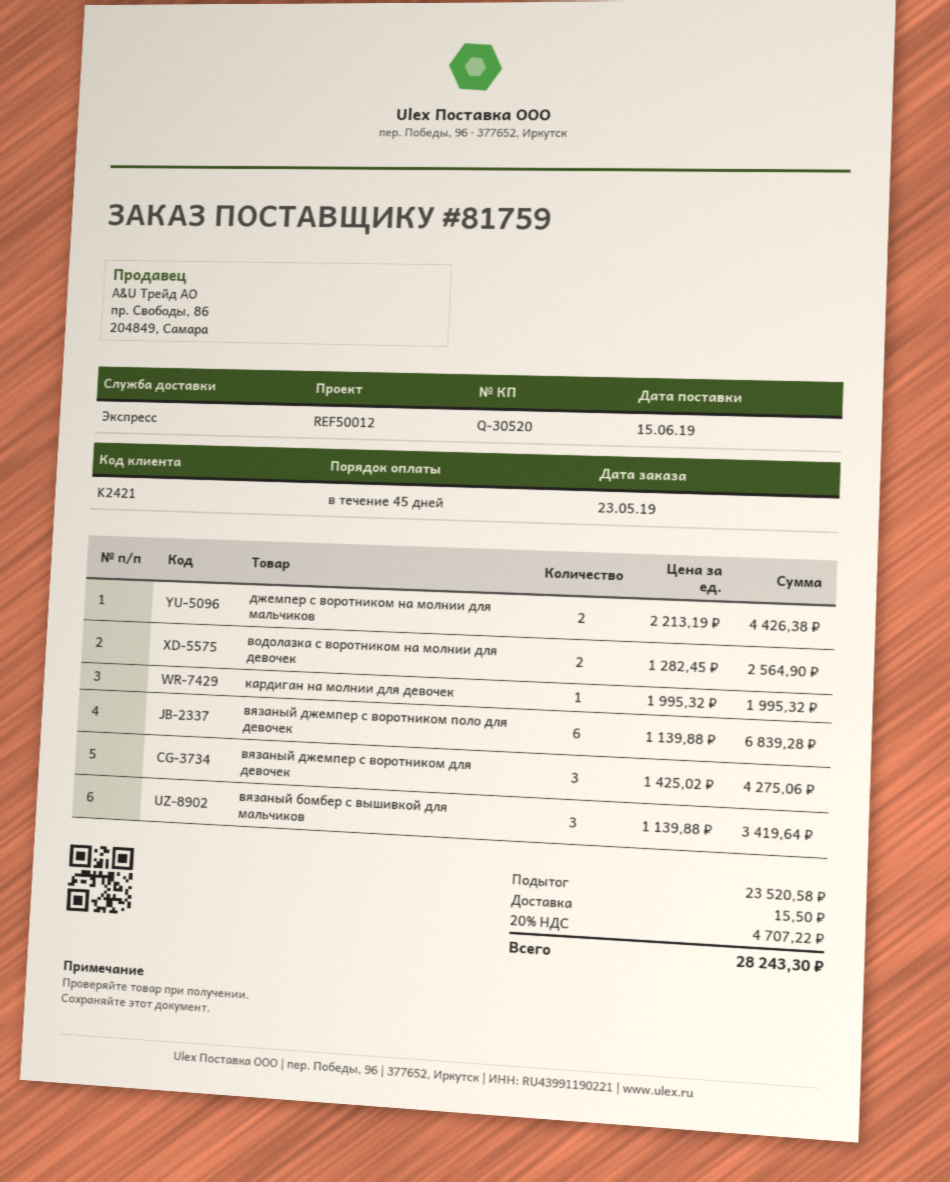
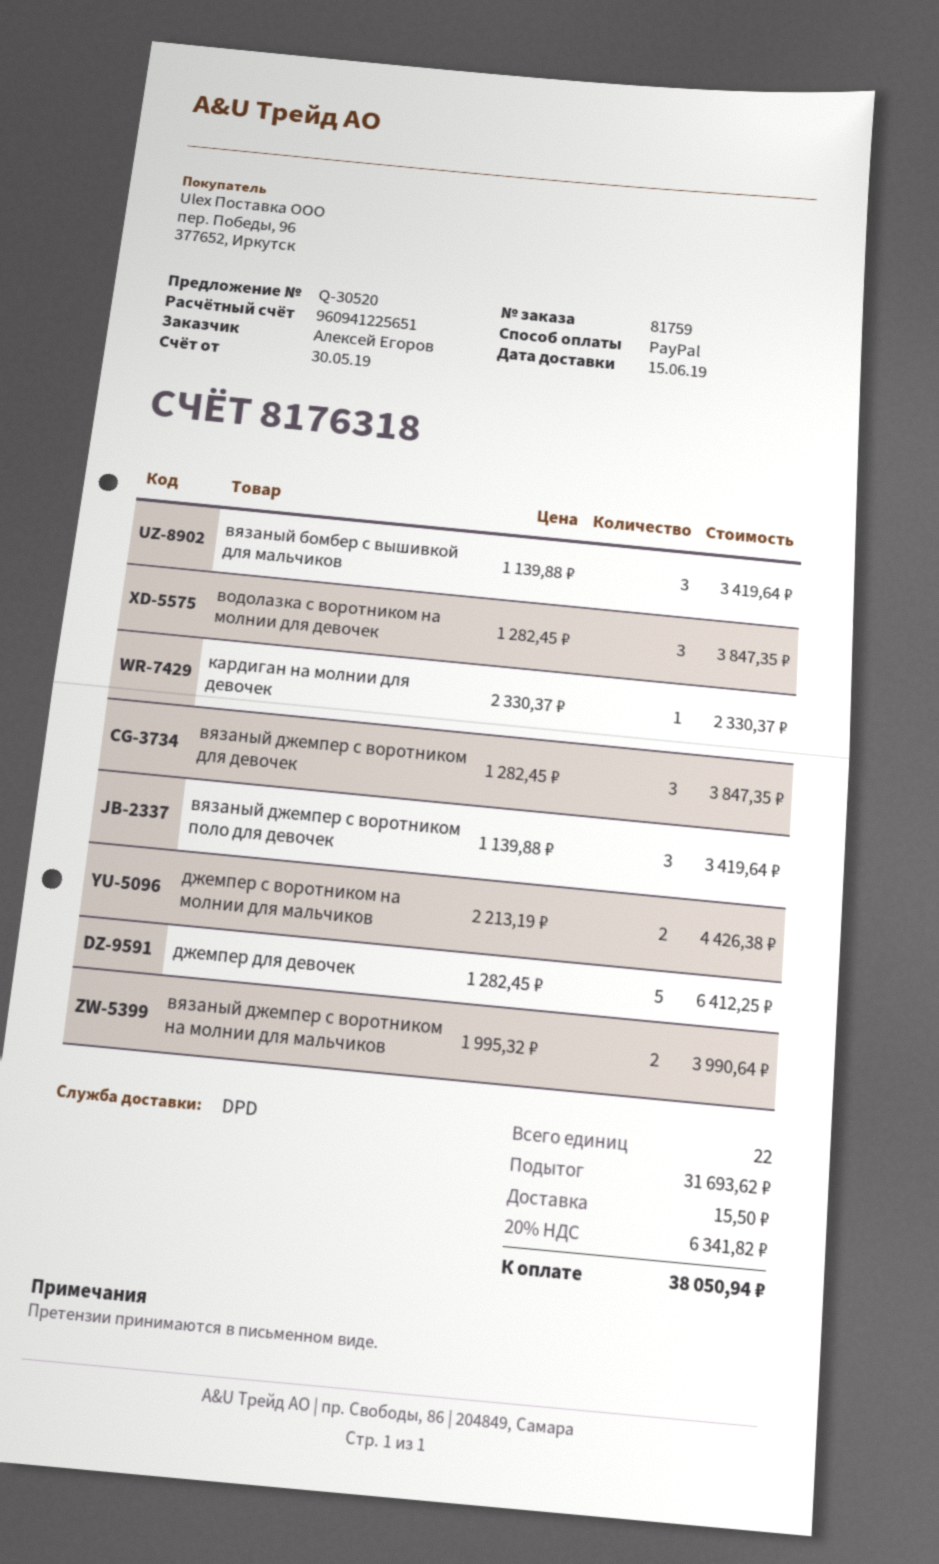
shipping method: express -> DPD
водолазка с воротником на молнии для девочек: 2 x 1282.45 = 2564.90 -> 3 x 1282.45 = 3847.35
кардиган на молнии для девочек: 1 x 1995.32 = 1995.32 -> 1 x 2330.37 = 2330.37
вязаный джемпер с воротником поло для девочек: 6 x 1139.88 = 6839.28 -> 3 x 1139.88 = 3419.64
вязаный джемпер с воротником для девочек: 3 x 1425.02 = 4275.06 -> 3 x 1282.45 = 3847.35
джемпер для девочек: none -> 5 x 1282.45 = 6412.25
вязаный джемпер с воротником на молнии для мальчиков: none -> 2 x 1995.32 = 3990.64
subtotal: 23520.58 -> 31693.62
tax: 20% = 4707.22 -> 20% = 6341.82
total: 28243.30 -> 38050.94

